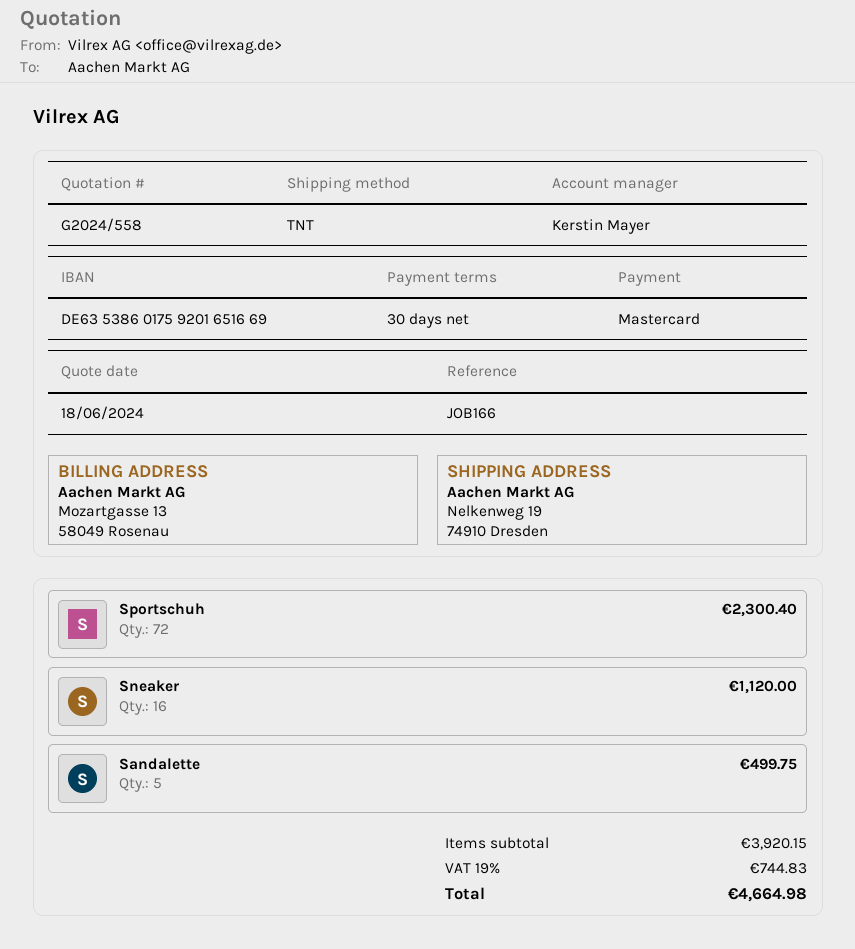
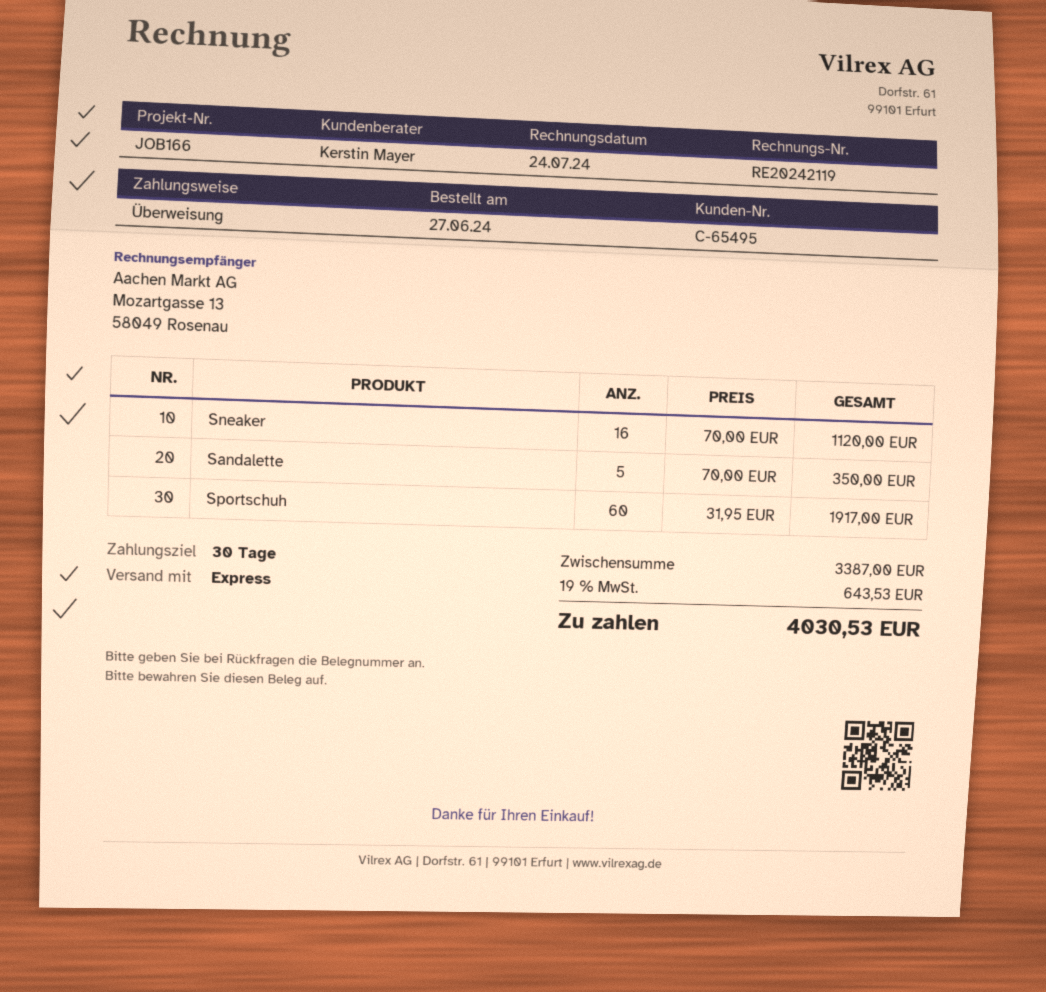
payment method: Mastercard -> bank transfer
shipping method: TNT -> express
Sportschuh: 72 for 2300.40 -> 60 for 1917.00
Sandalette: 5 for 499.75 -> 5 for 350.00
subtotal: 3920.15 -> 3387.00
tax: 19% = 744.83 -> 19% = 643.53
total: 4664.98 -> 4030.53

